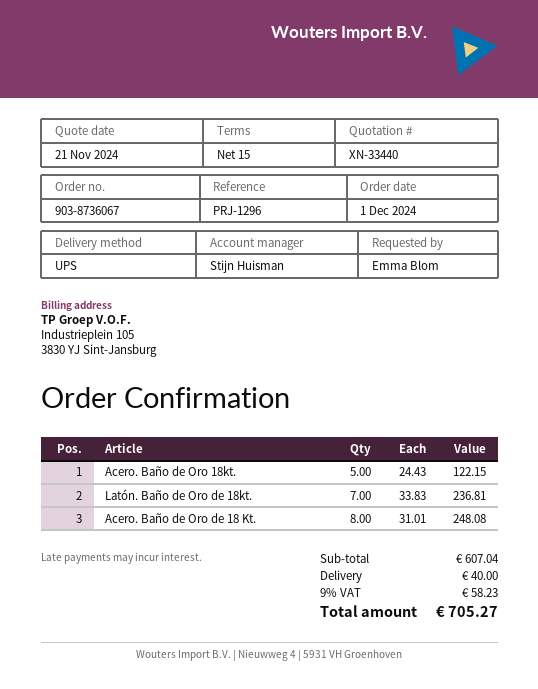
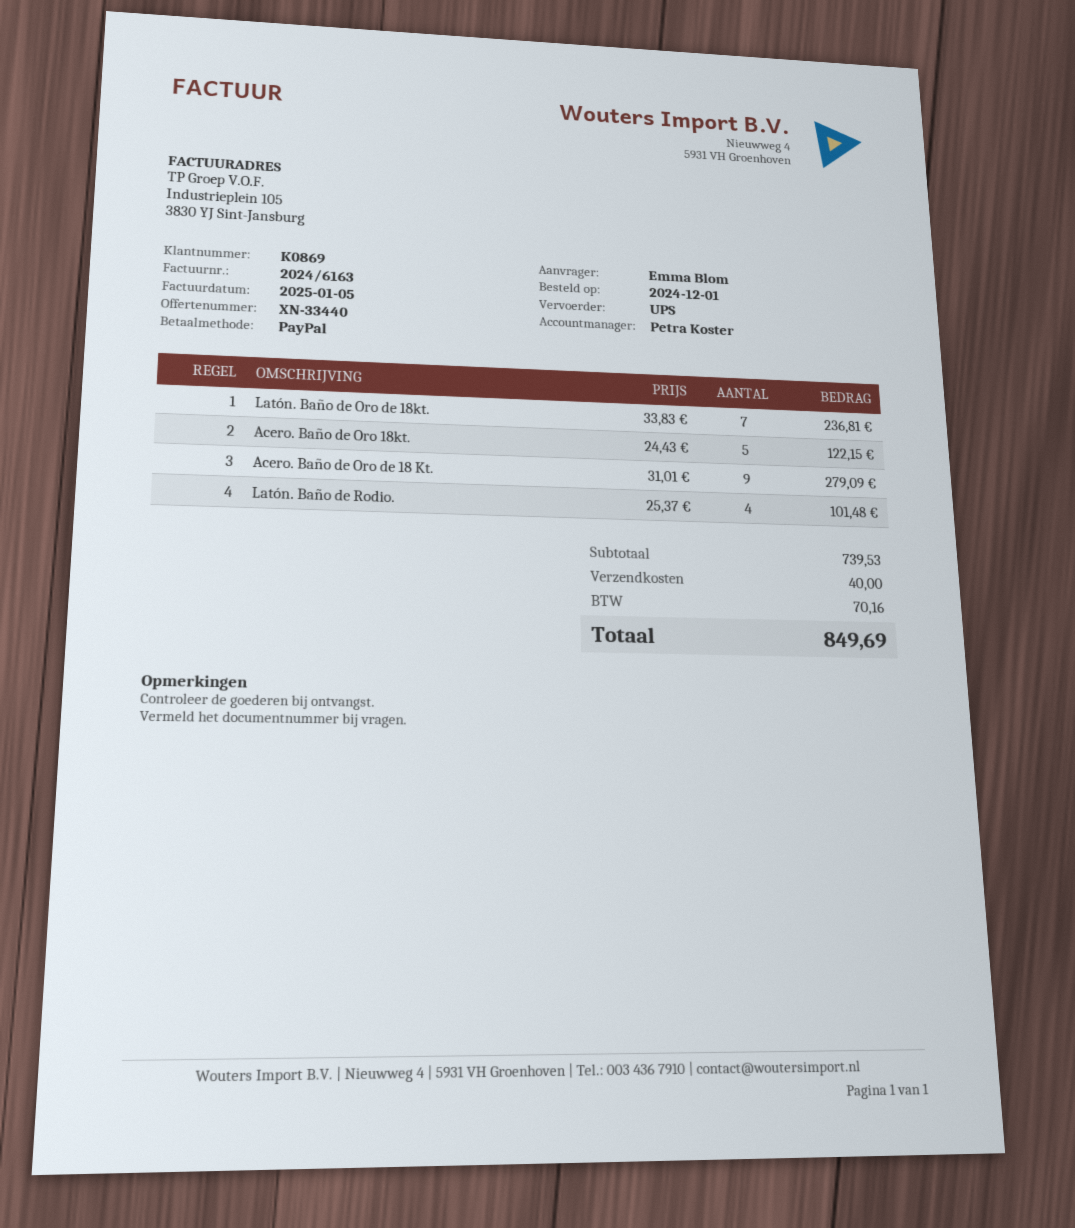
sales rep: Stijn Huisman -> Petra Koster
Acero. Baño de Oro de 18 Kt.: 8 x 31.01 = 248.08 -> 9 x 31.01 = 279.09
Latón. Baño de Rodio.: none -> 4 x 25.37 = 101.48
subtotal: 607.04 -> 739.53
tax: 58.23 -> 70.16
total: 705.27 -> 849.69

